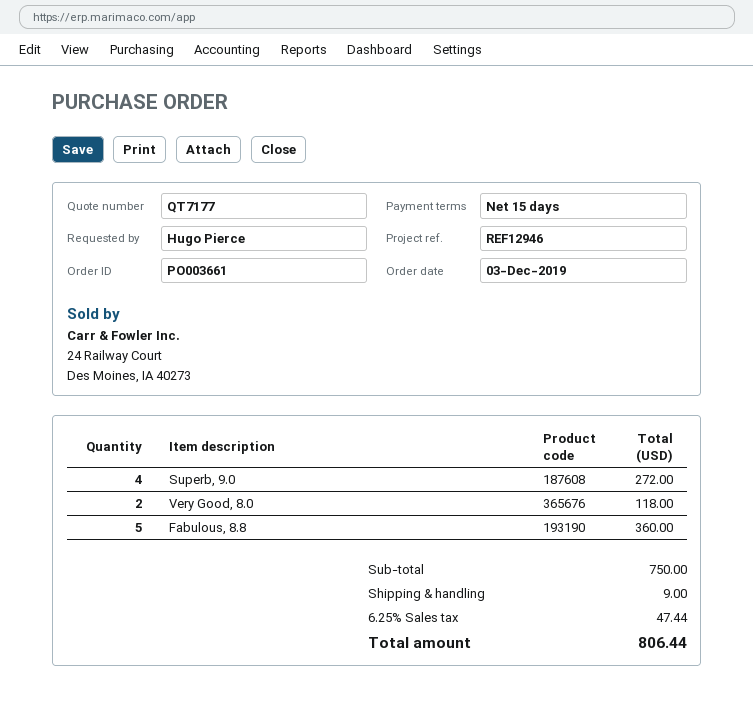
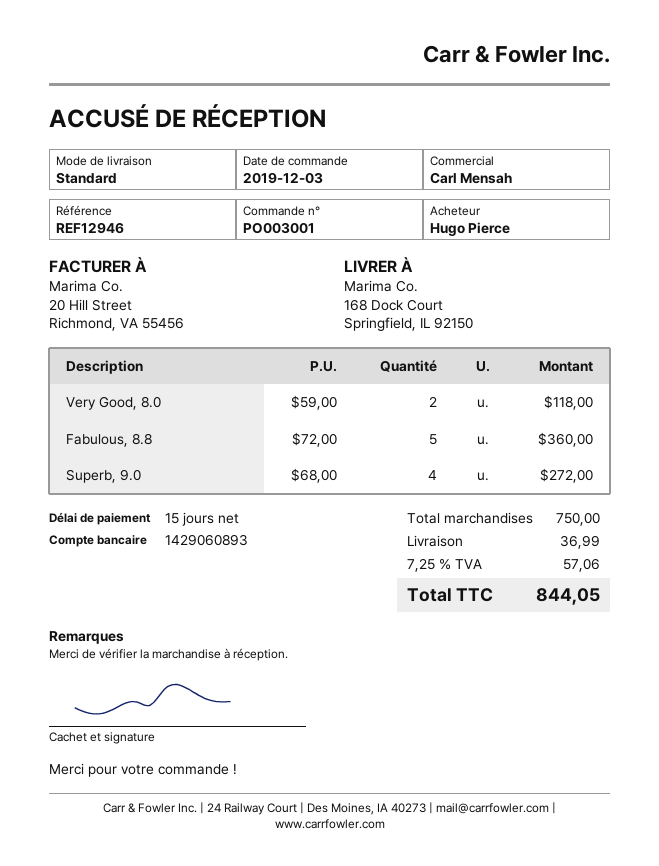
order number: PO003661 -> PO003001
shipping: 9.00 -> 36.99
tax: 6.25% = 47.44 -> 7.25% = 57.06
total: 806.44 -> 844.05

